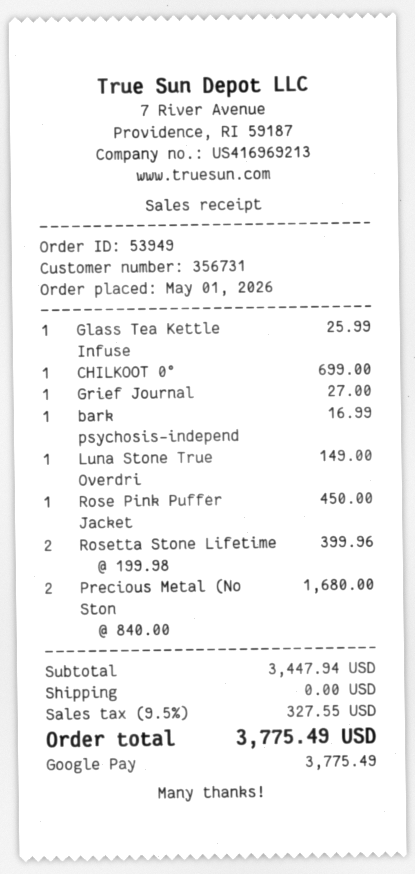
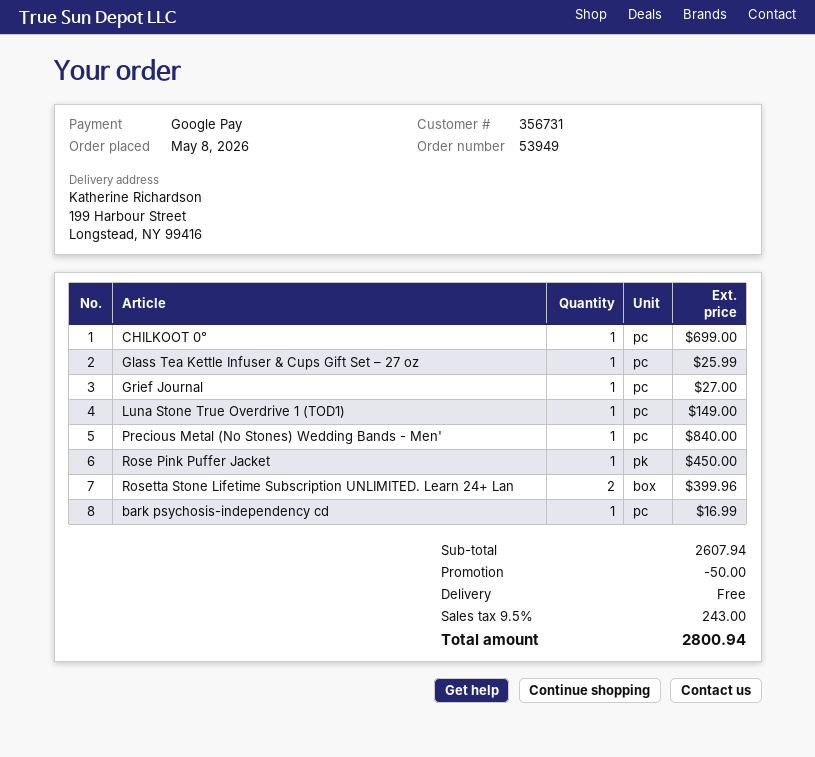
order date: 2026-05-01 -> 2026-05-08
Precious Metal (No Ston: 2 for 1680.00 -> 1 for 840.00
subtotal: 3447.94 -> 2607.94
discount: none -> 50.00
tax: 9.5% = 327.55 -> 9.5% = 243.00
total: 3775.49 -> 2800.94

